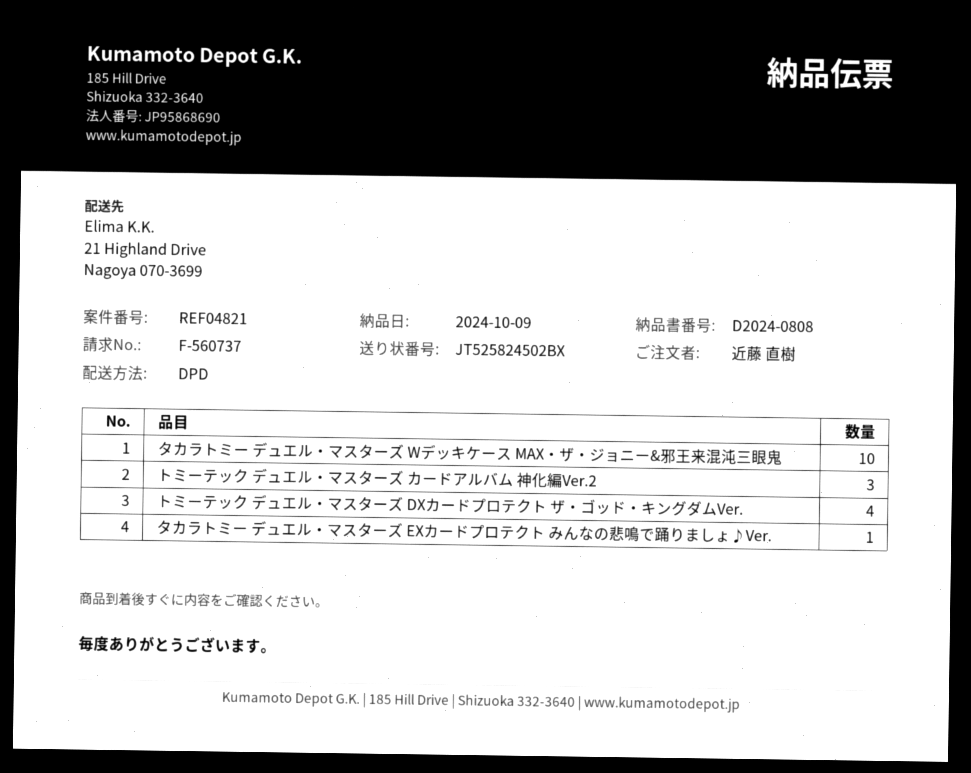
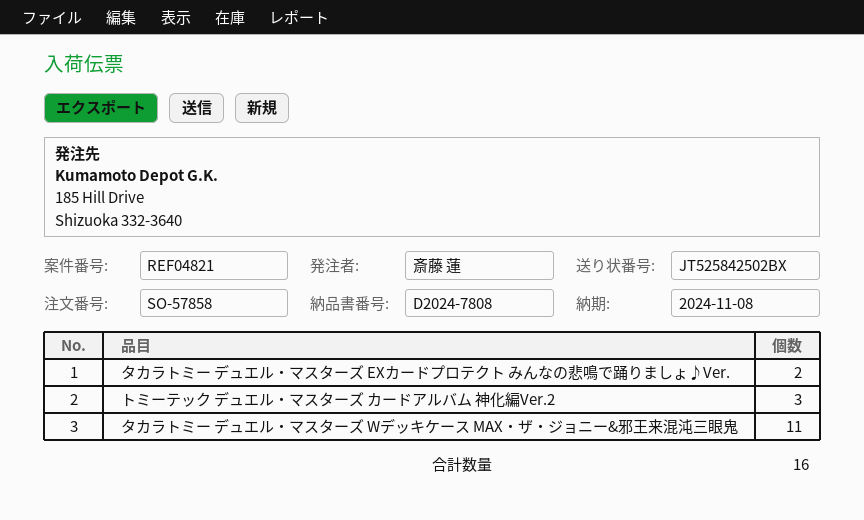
delivery note number: D2024-0808 -> D2024-7808
delivery date: 2024-10-09 -> 2024-11-08
ordered by: 近藤 直樹 -> 斎藤 蓮
tracking number: JT525824502BX -> JT525842502BX
タカラトミー デュエル・マスターズ Wデッキケース MAX・ザ・ジョニー&邪王来混沌三眼鬼: 10 -> 11
トミーテック デュエル・マスターズ DXカードプロテクト ザ・ゴッド・キングダムVer.: 4 -> none
タカラトミー デュエル・マスターズ EXカードプロテクト みんなの悲鳴で踊りましょ♪Ver.: 1 -> 2

